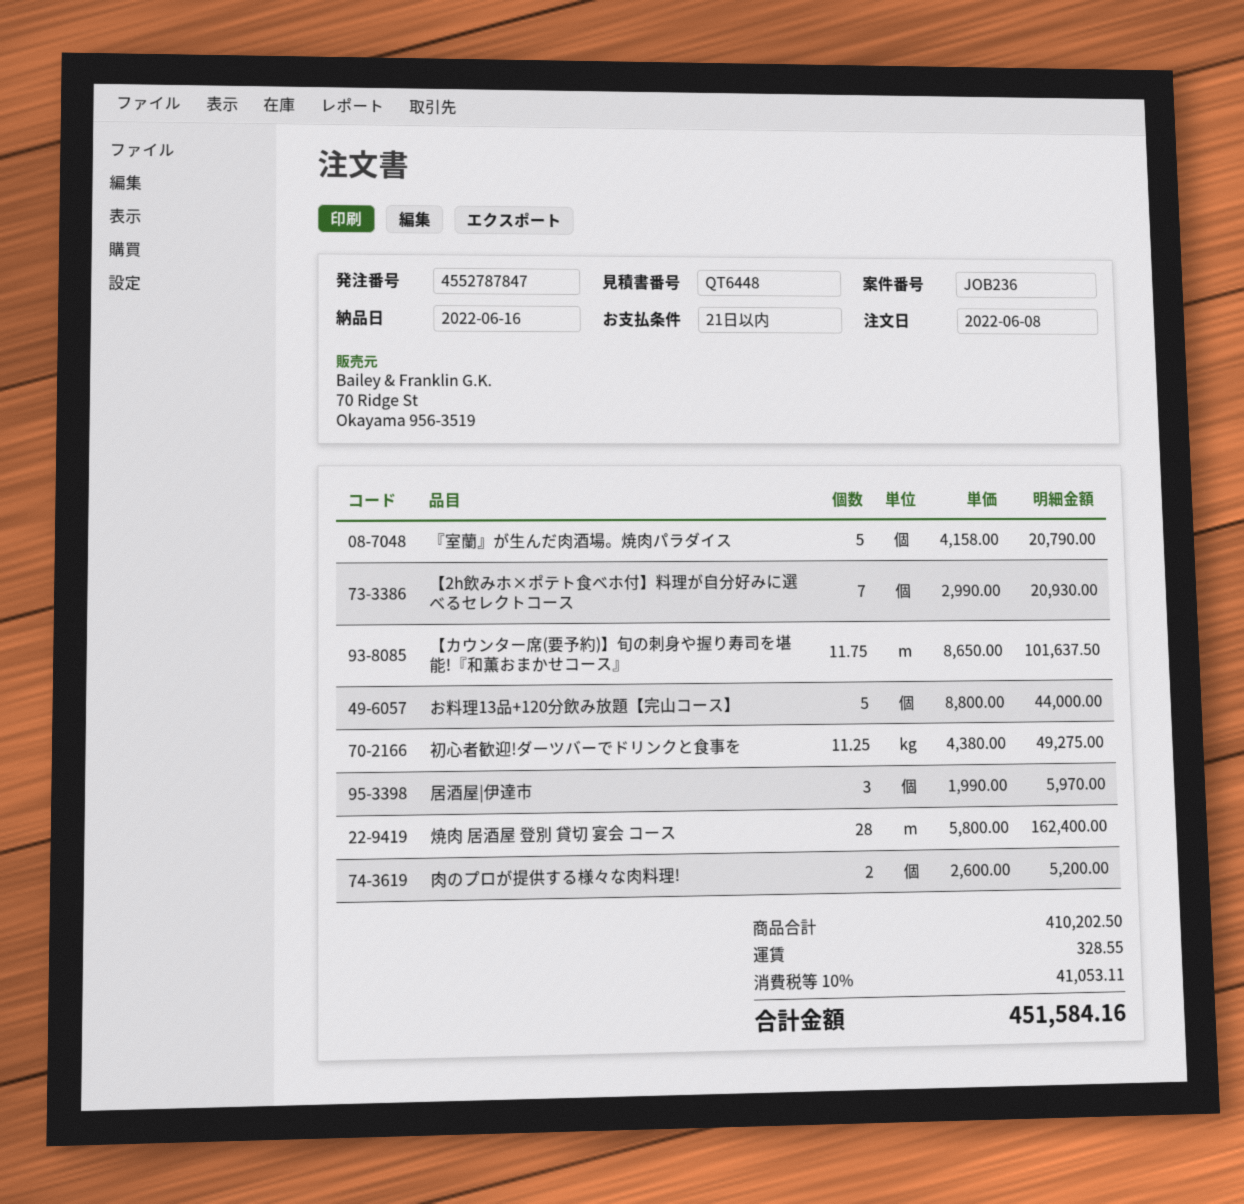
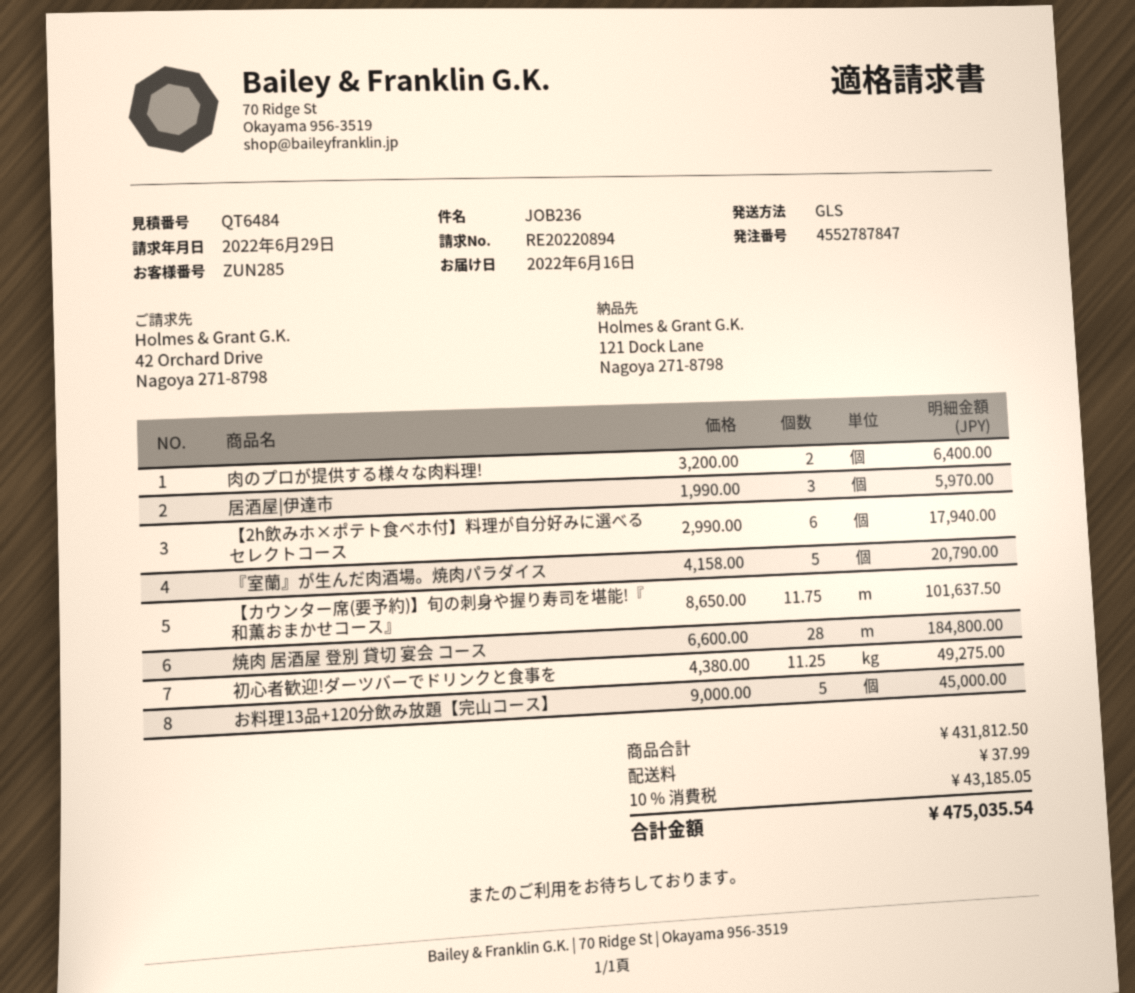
quote number: QT6448 -> QT6484
【2h飲みホ×ポテト食べホ付】料理が自分好みに選べるセレクトコース: 7 x 2990.00 = 20930.00 -> 6 x 2990.00 = 17940.00
お料理13品+120分飲み放題【完山コース】: 5 x 8800.00 = 44000.00 -> 5 x 9000.00 = 45000.00
焼肉 居酒屋 登別 貸切 宴会 コース: 28 x 5800.00 = 162400.00 -> 28 x 6600.00 = 184800.00
肉のプロが提供する様々な肉料理!: 2 x 2600.00 = 5200.00 -> 2 x 3200.00 = 6400.00
subtotal: 410202.50 -> 431812.50
shipping: 328.55 -> 37.99
tax: 10% = 41053.11 -> 10% = 43185.05
total: 451584.16 -> 475035.54

